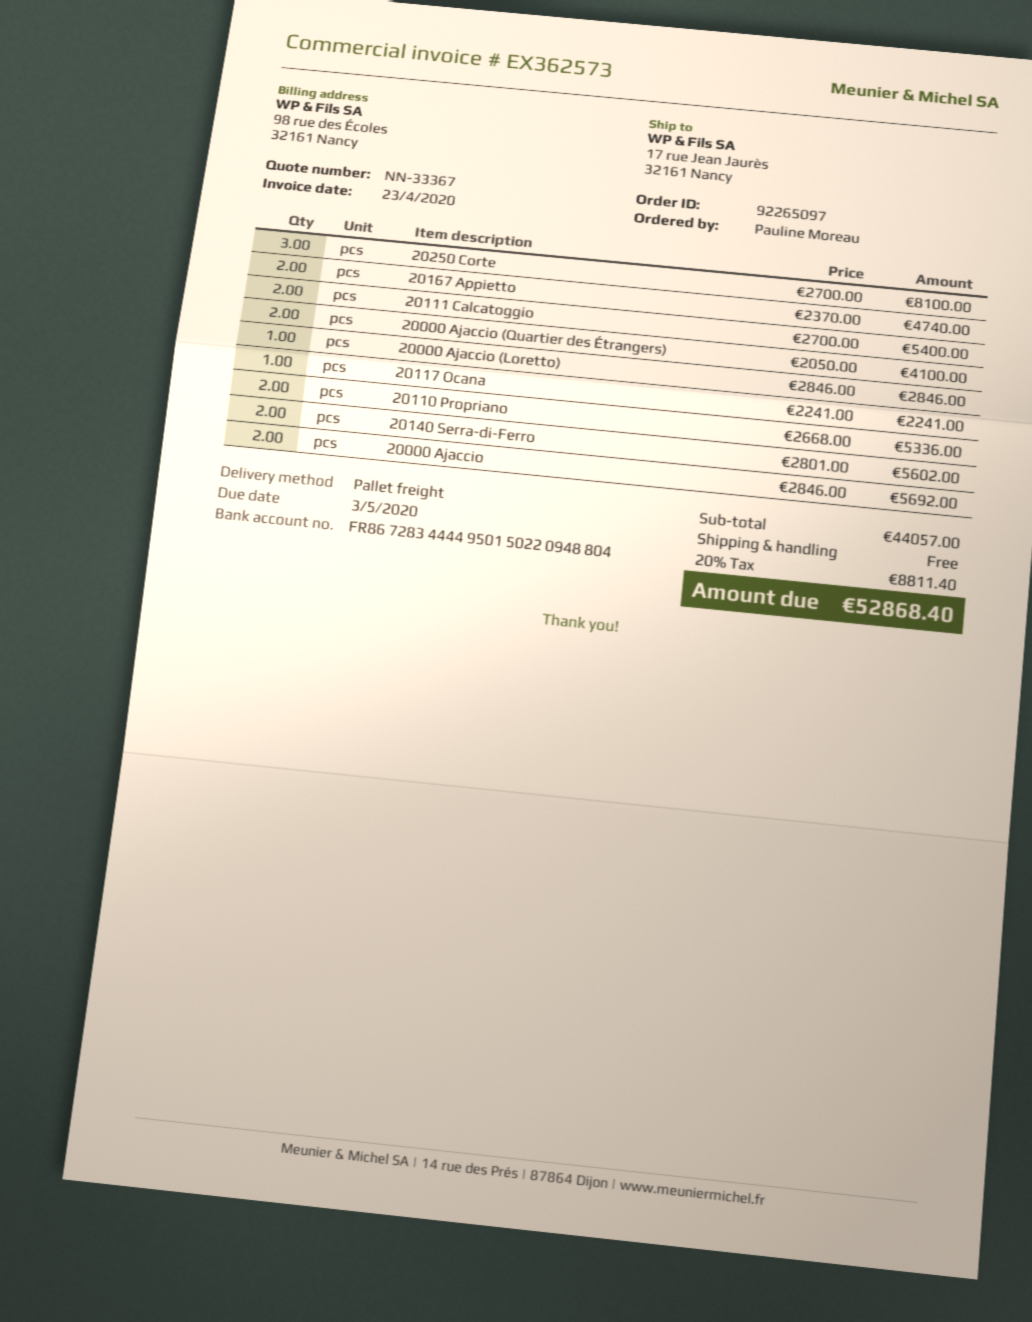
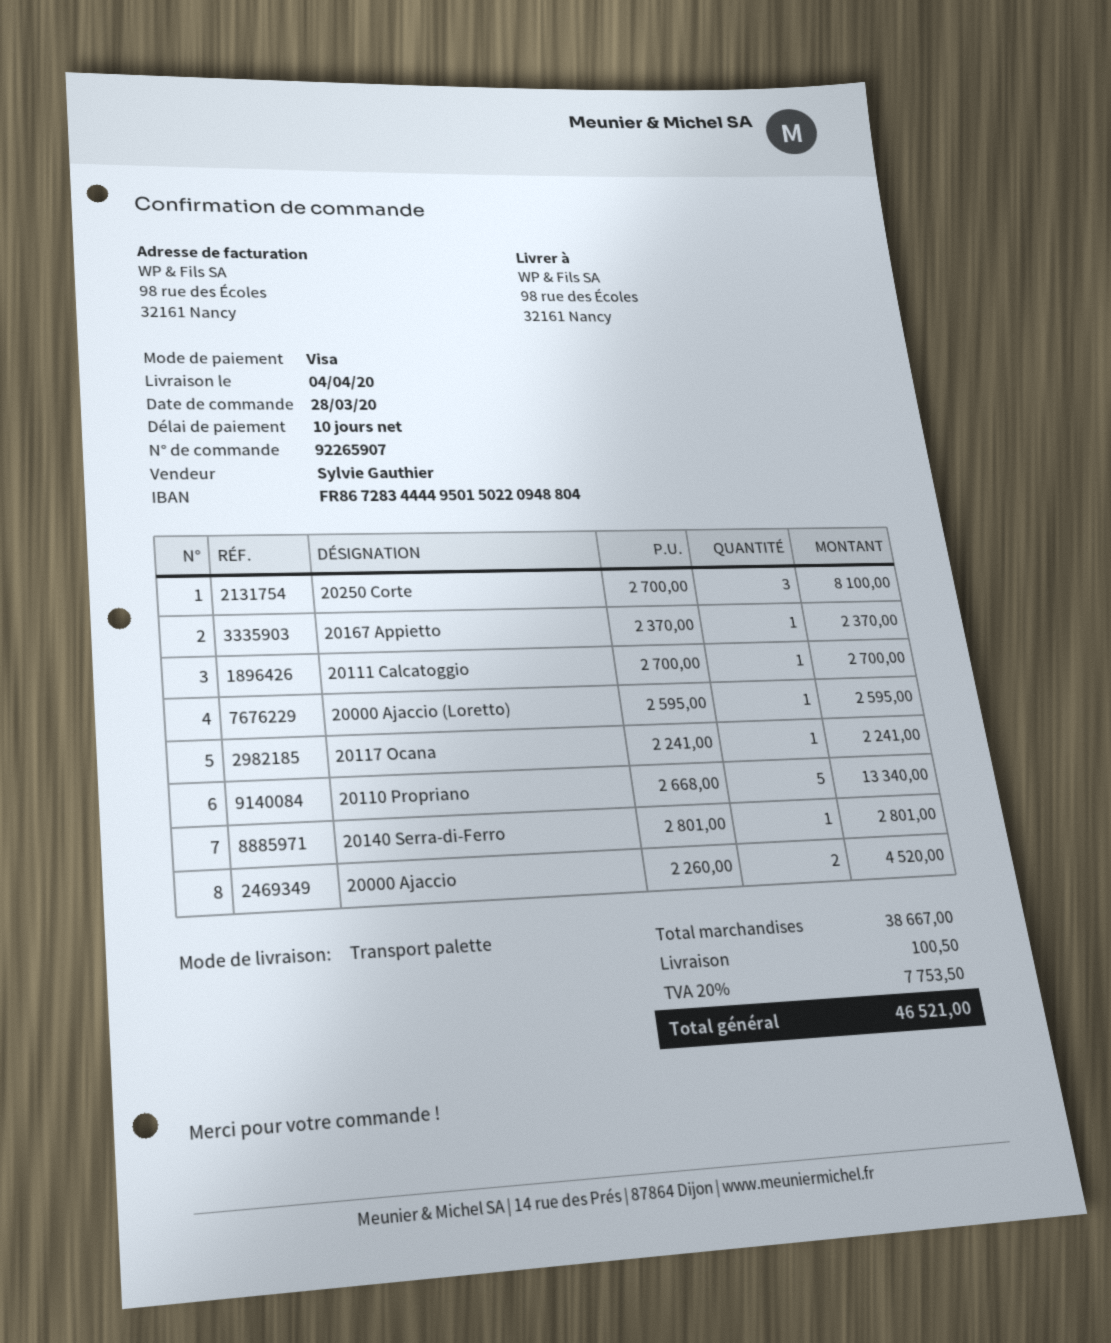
order number: 92265097 -> 92265907
ship to: 17 rue Jean Jaurès, 32161 Nancy -> 98 rue des Écoles, 32161 Nancy
20167 Appietto: 2 x 2370.00 = 4740.00 -> 1 x 2370.00 = 2370.00
20111 Calcatoggio: 2 x 2700.00 = 5400.00 -> 1 x 2700.00 = 2700.00
20000 Ajaccio (Quartier des Étrangers): 2 x 2050.00 = 4100.00 -> none
20000 Ajaccio (Loretto): 1 x 2846.00 = 2846.00 -> 1 x 2595.00 = 2595.00
20110 Propriano: 2 x 2668.00 = 5336.00 -> 5 x 2668.00 = 13340.00
20140 Serra-di-Ferro: 2 x 2801.00 = 5602.00 -> 1 x 2801.00 = 2801.00
20000 Ajaccio: 2 x 2846.00 = 5692.00 -> 2 x 2260.00 = 4520.00
subtotal: 44057.00 -> 38667.00
shipping: 0.00 -> 100.50
tax: 20% = 8811.40 -> 20% = 7753.50
total: 52868.40 -> 46521.00

